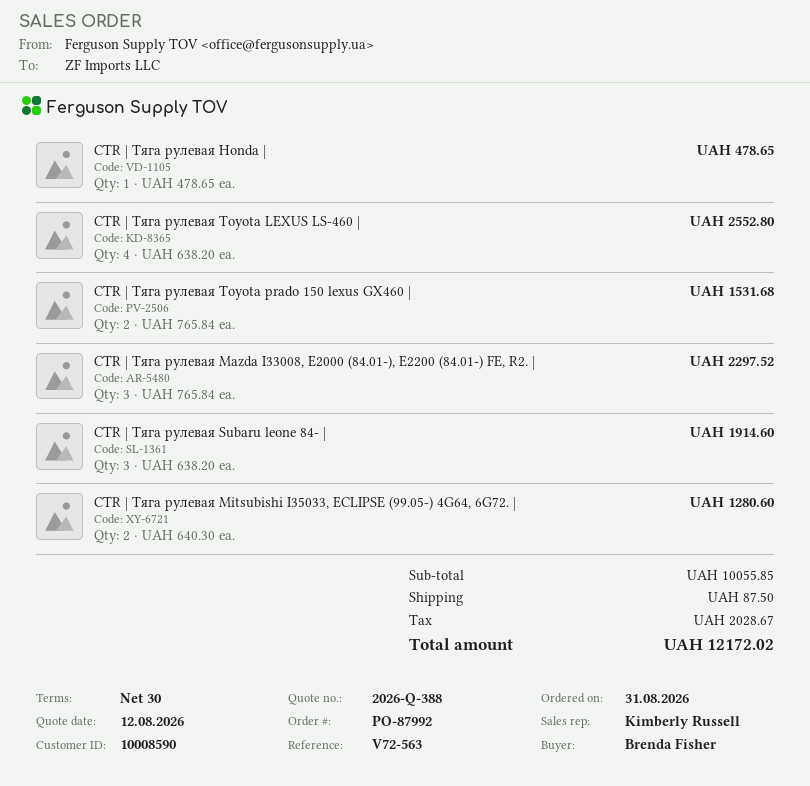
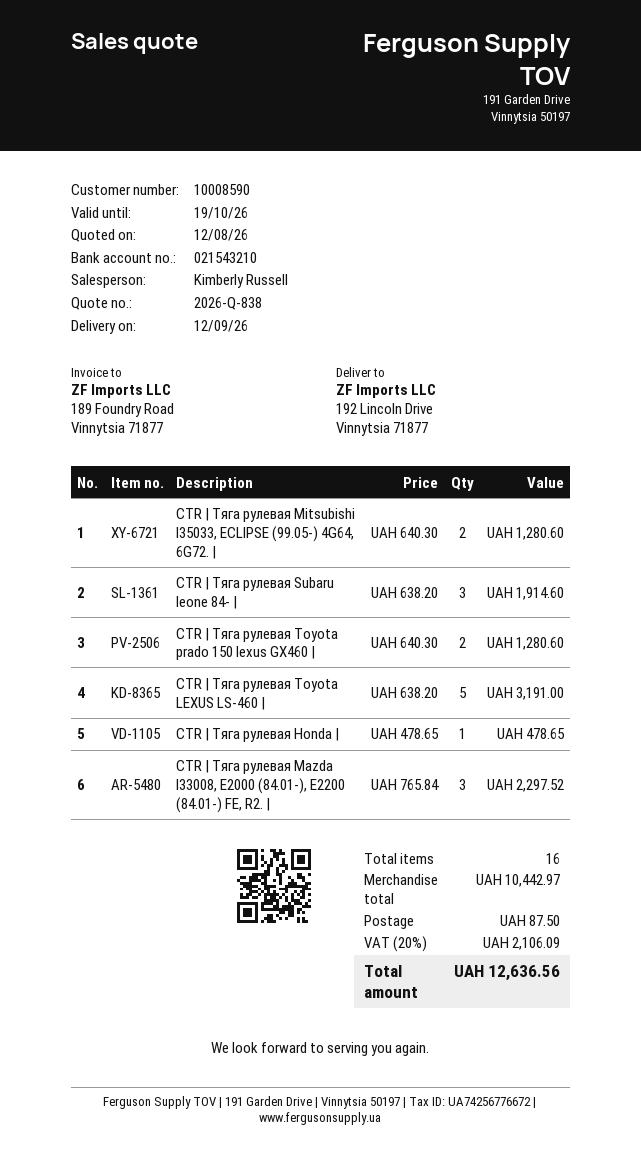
quote number: 2026-Q-388 -> 2026-Q-838
CTR | Тяга рулевая Toyota LEXUS LS-460 |: 4 x 638.20 = 2552.80 -> 5 x 638.20 = 3191.00
CTR | Тяга рулевая Toyota prado 150 lexus GX460 |: 2 x 765.84 = 1531.68 -> 2 x 640.30 = 1280.60
subtotal: 10055.85 -> 10442.97
tax: 2028.67 -> 2106.09
total: 12172.02 -> 12636.56

